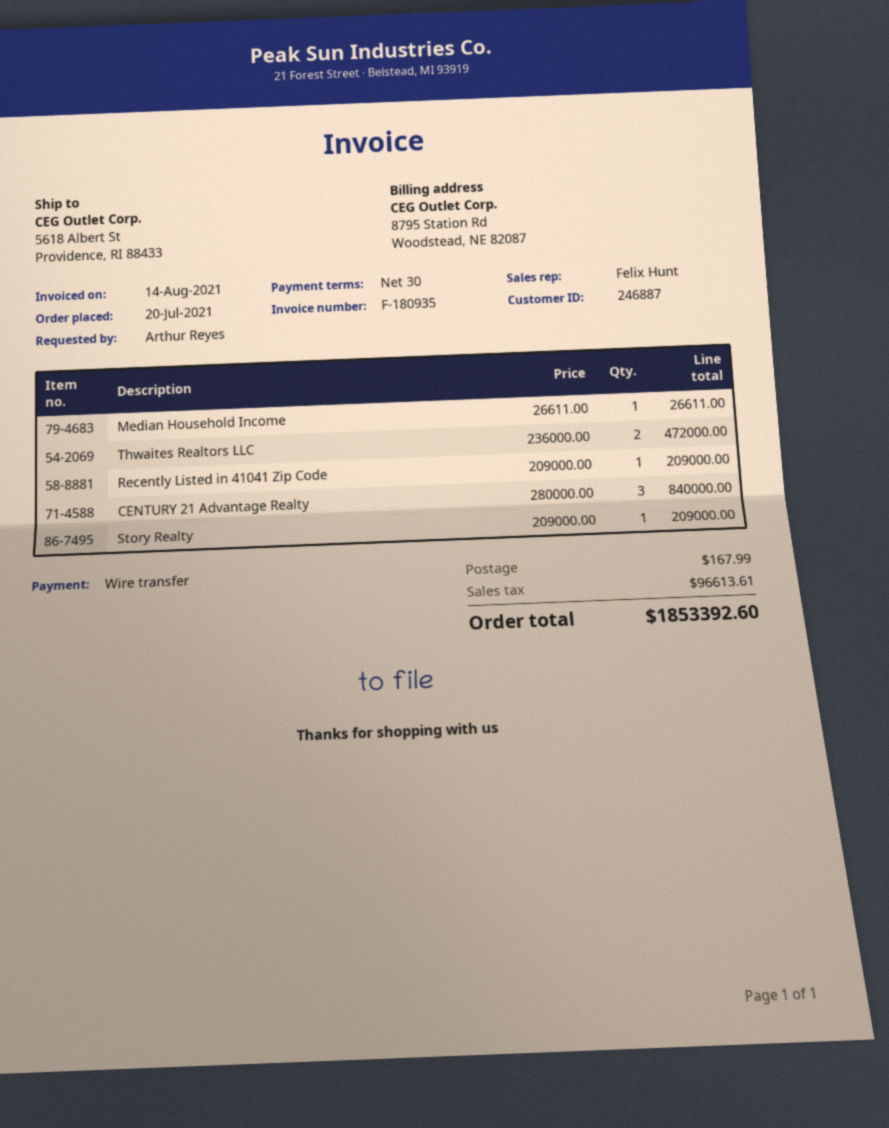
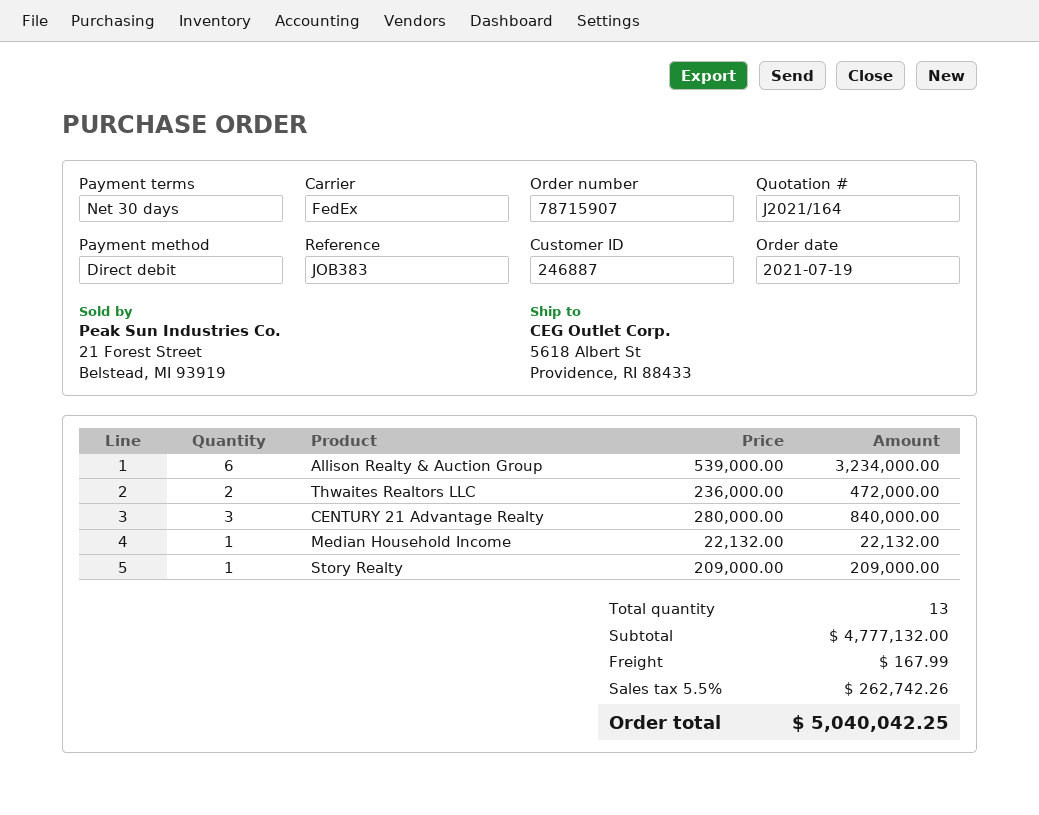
order date: 2021-07-20 -> 2021-07-19
payment method: bank transfer -> direct debit
Median Household Income: 1 x 26611.00 = 26611.00 -> 1 x 22132.00 = 22132.00
Recently Listed in 41041 Zip Code: 1 x 209000.00 = 209000.00 -> none
Allison Realty & Auction Group: none -> 6 x 539000.00 = 3234000.00
tax: 96613.61 -> 262742.26
total: 1853392.60 -> 5040042.25

